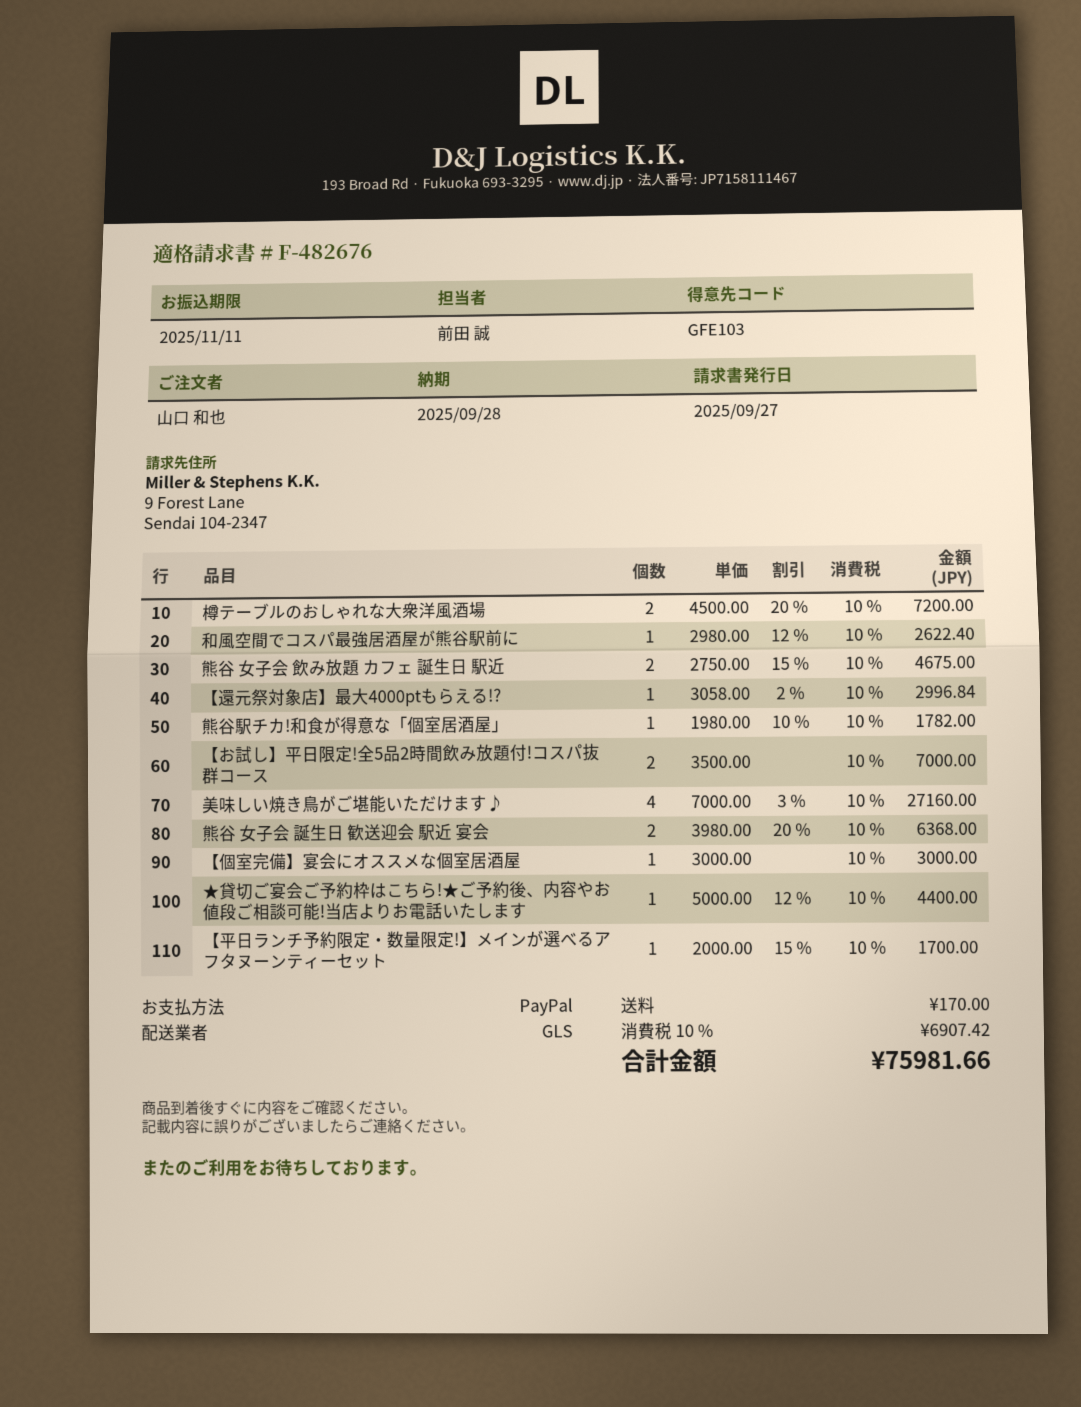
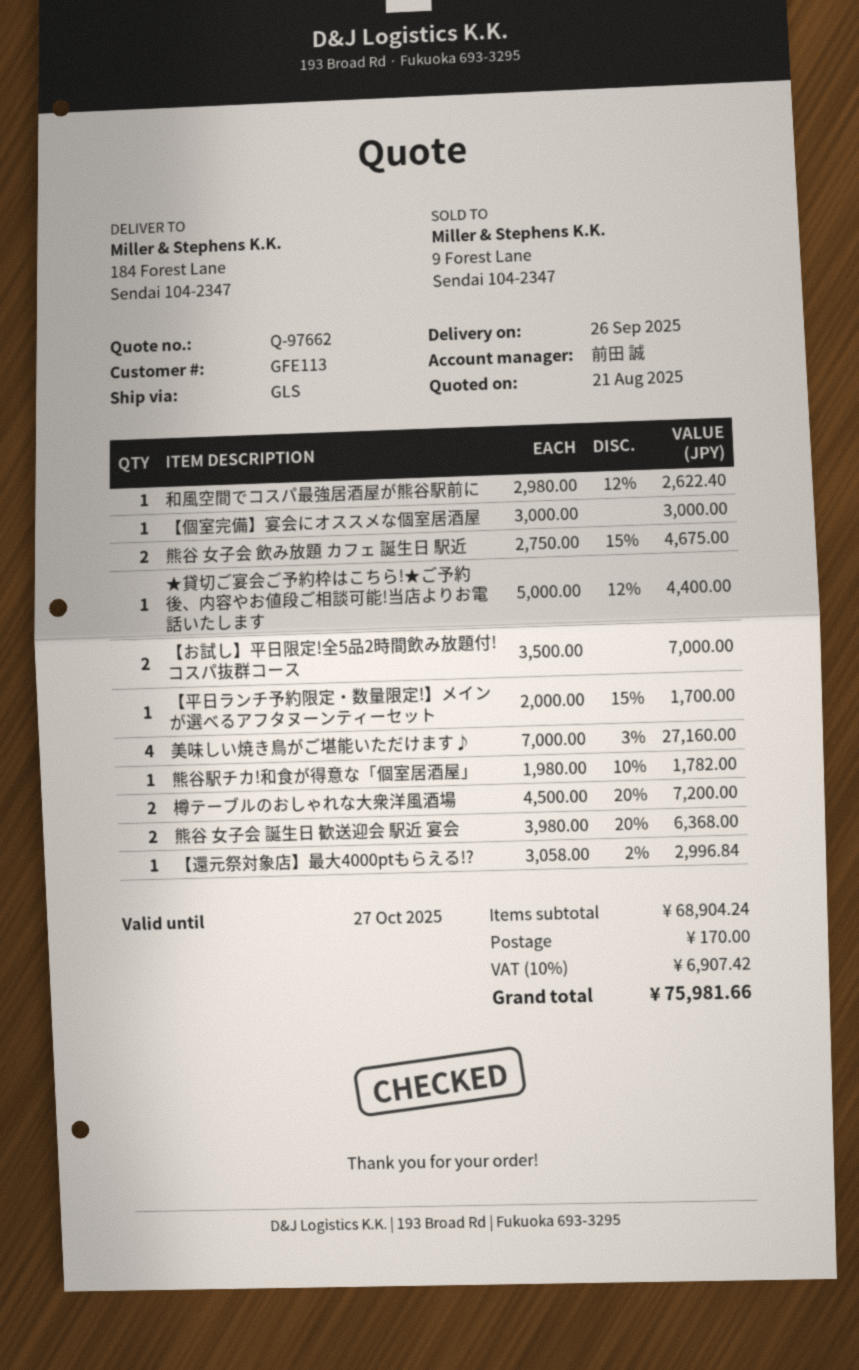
delivery date: 2025-09-28 -> 2025-09-26
customer number: GFE103 -> GFE113

